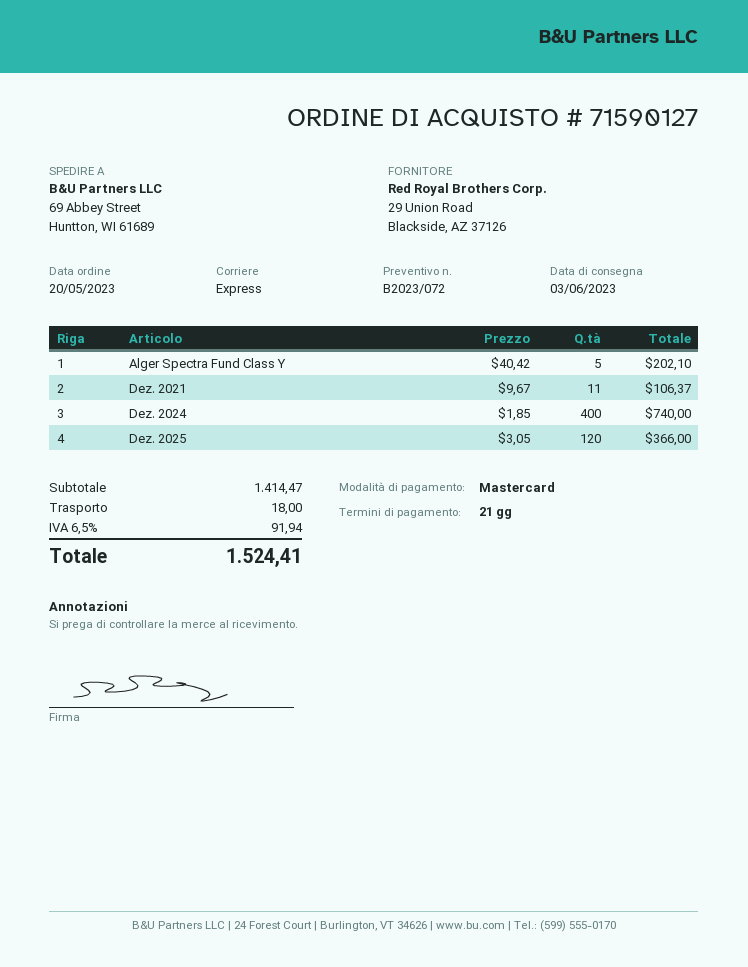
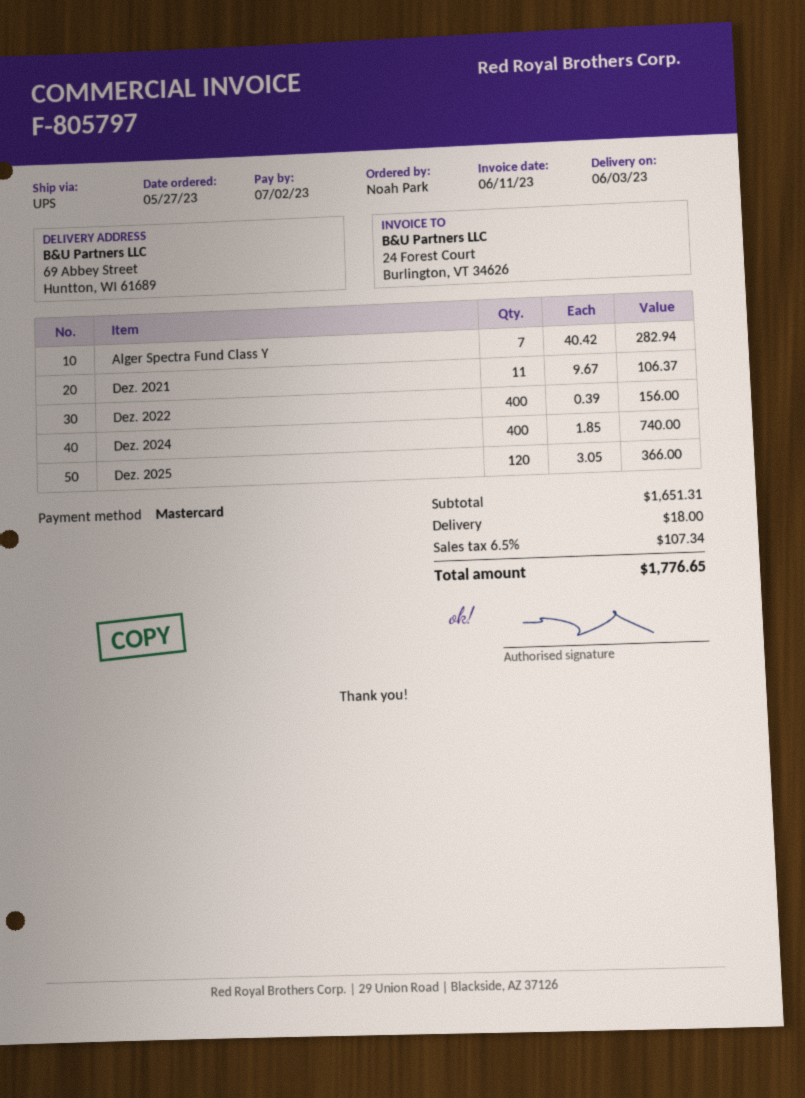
order date: 2023-05-20 -> 2023-05-27
shipping method: express -> UPS
Alger Spectra Fund Class Y: 5 x 40.42 = 202.10 -> 7 x 40.42 = 282.94
Dez. 2022: none -> 400 x 0.39 = 156.00
subtotal: 1414.47 -> 1651.31
tax: 6.5% = 91.94 -> 6.5% = 107.34
total: 1524.41 -> 1776.65

